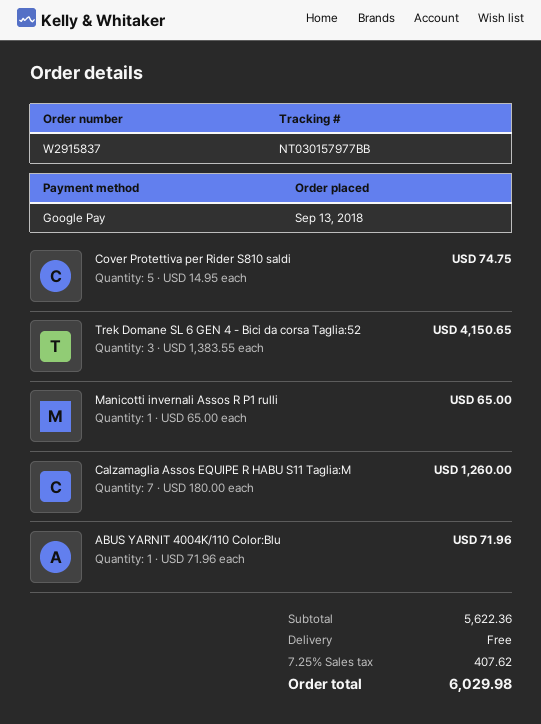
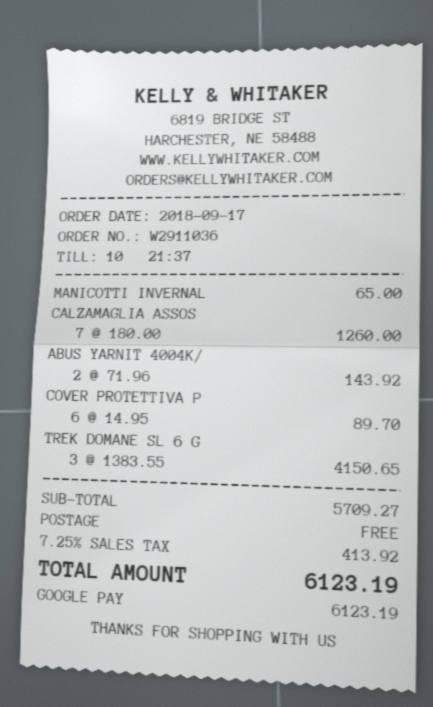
order number: W2915837 -> W2911036
order date: 2018-09-13 -> 2018-09-17
Cover Protettiva per Rider S810 saldi: 5 x 14.95 = 74.75 -> 6 x 14.95 = 89.70
ABUS YARNIT 4004K/110 Color:Blu: 1 x 71.96 = 71.96 -> 2 x 71.96 = 143.92
subtotal: 5622.36 -> 5709.27
tax: 7.25% = 407.62 -> 7.25% = 413.92
total: 6029.98 -> 6123.19

